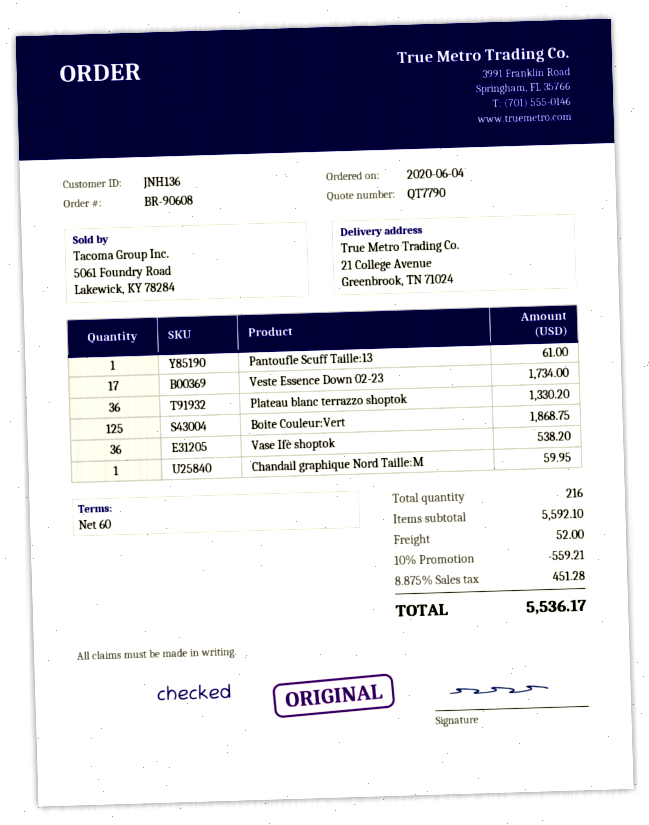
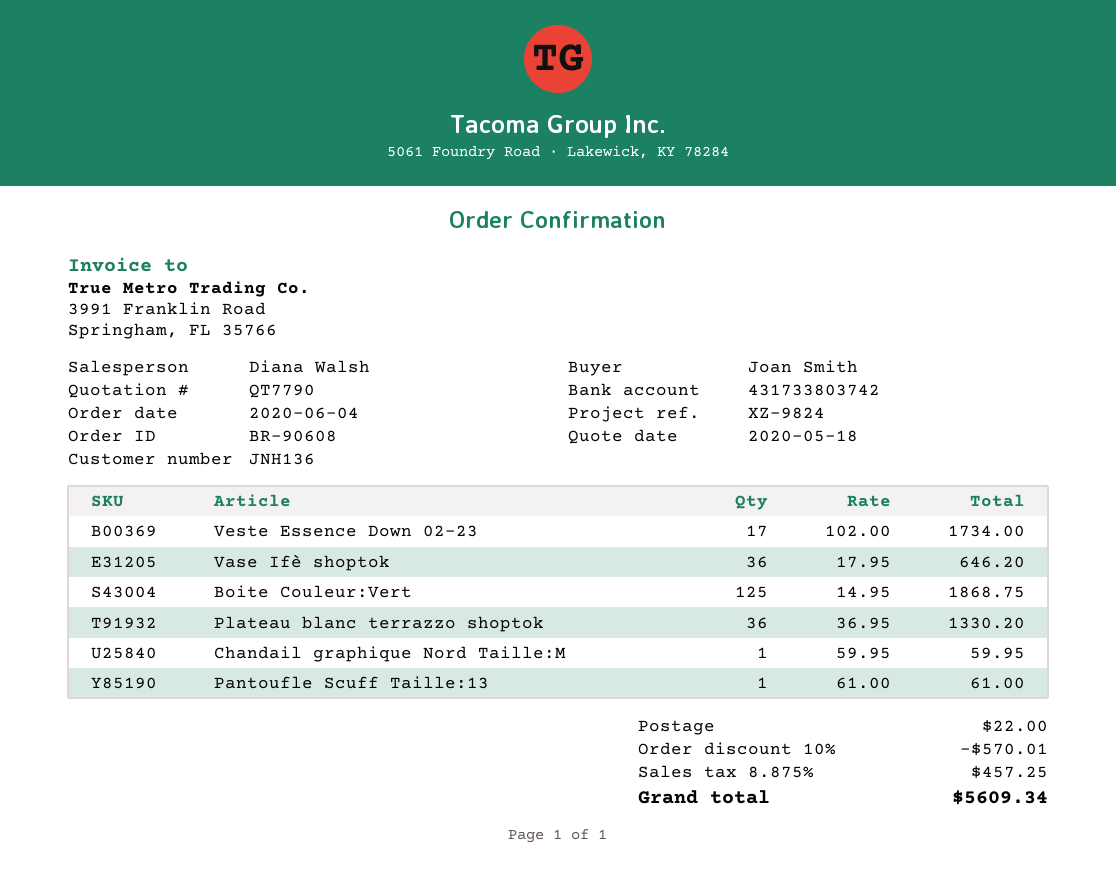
Vase Ifè shoptok: 36 for 538.20 -> 36 for 646.20
discount: 10% = 559.21 -> 10% = 570.01
shipping: 52.00 -> 22.00
tax: 8.875% = 451.28 -> 8.875% = 457.25
total: 5536.17 -> 5609.34

